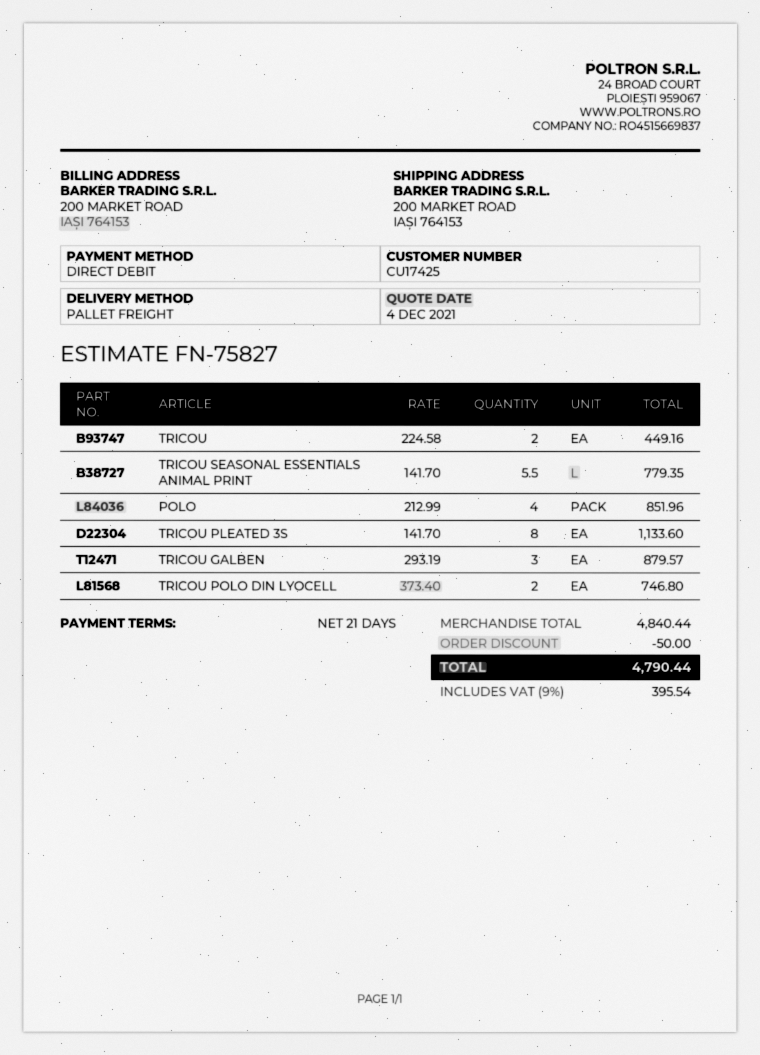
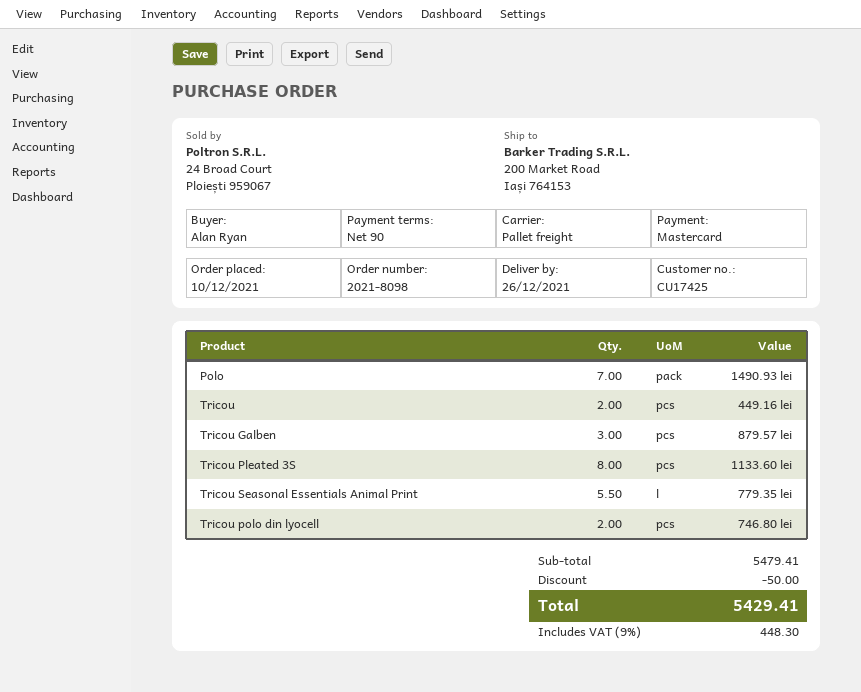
payment terms: 21 days -> 90 days
payment method: direct debit -> Mastercard
POLO: 4 for 851.96 -> 7 for 1490.93
subtotal: 4840.44 -> 5479.41
tax: 9% = 395.54 -> 9% = 448.30
total: 4790.44 -> 5429.41

